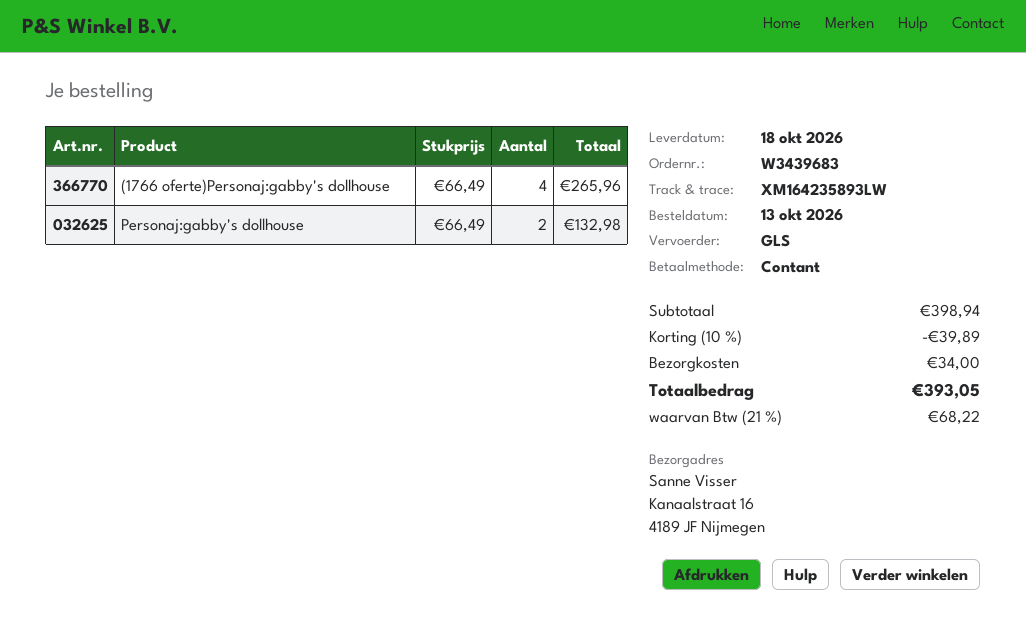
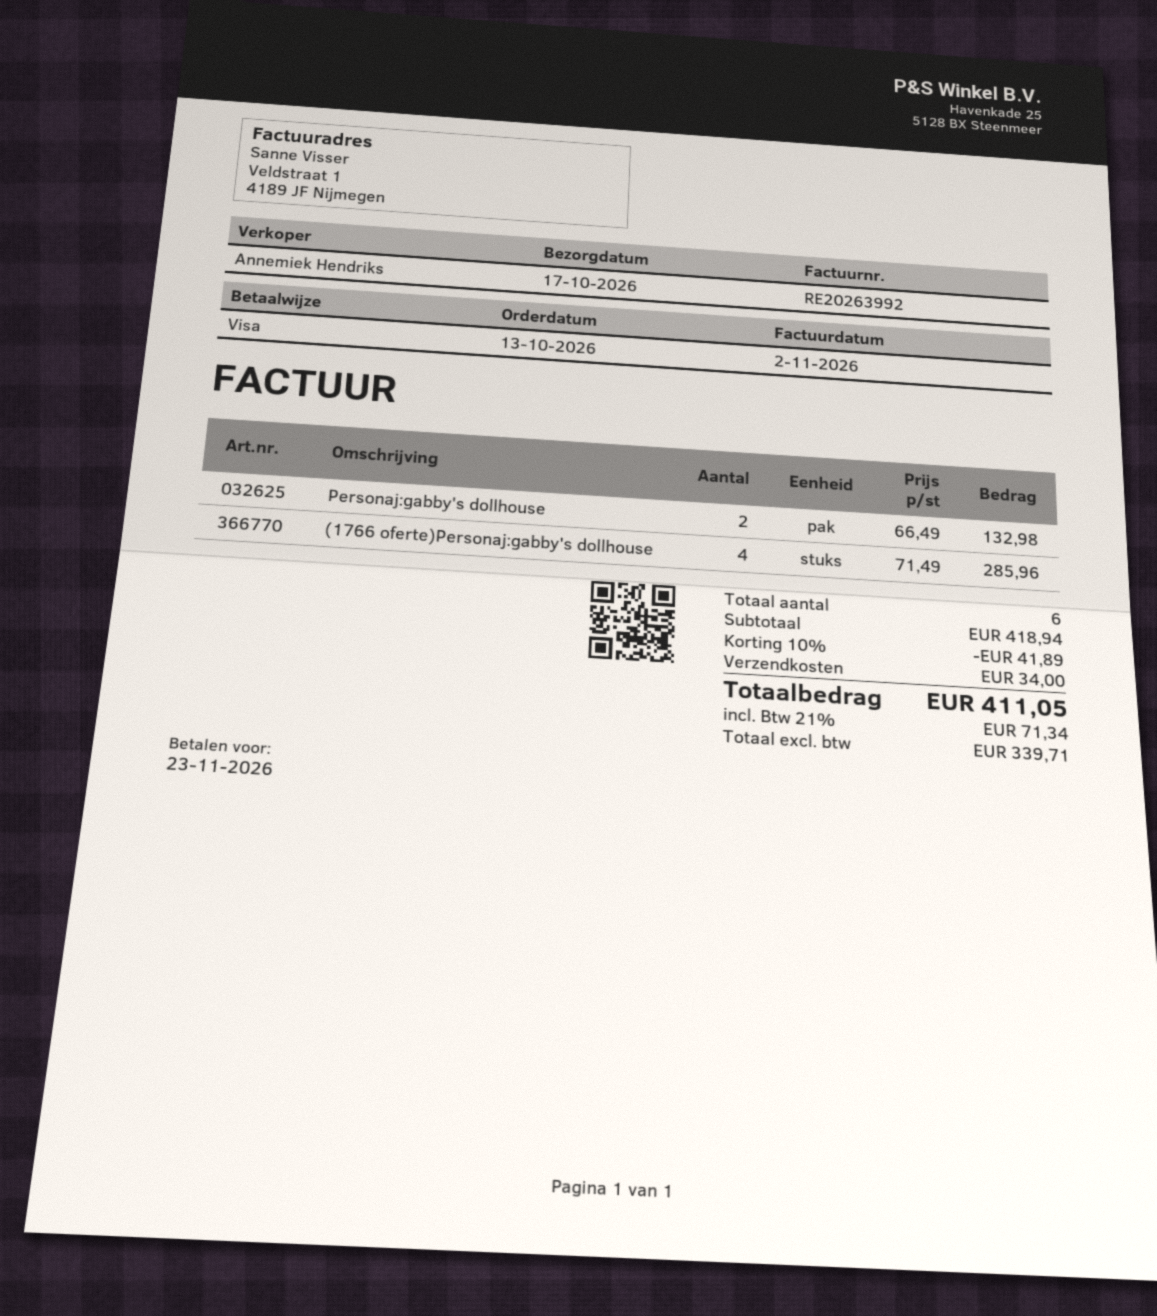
delivery date: 2026-10-18 -> 2026-10-17
payment method: cash -> Visa
(1766 oferte)Personaj:gabby's dollhouse: 4 x 66.49 = 265.96 -> 4 x 71.49 = 285.96
subtotal: 398.94 -> 418.94
discount: 10% = 39.89 -> 10% = 41.89
tax: 21% = 68.22 -> 21% = 71.34
total: 393.05 -> 411.05

